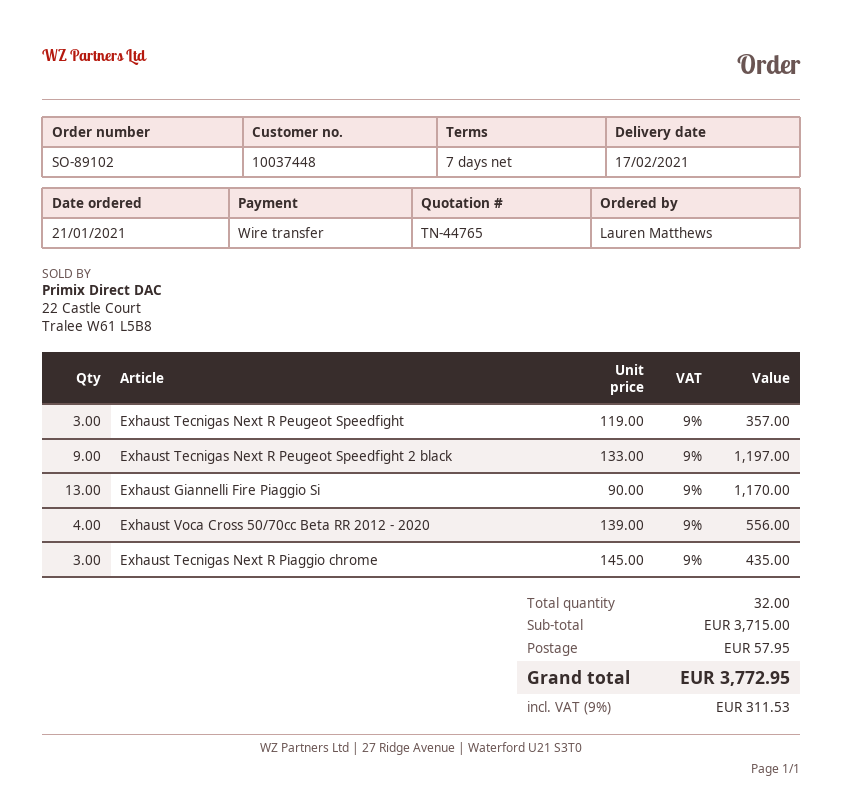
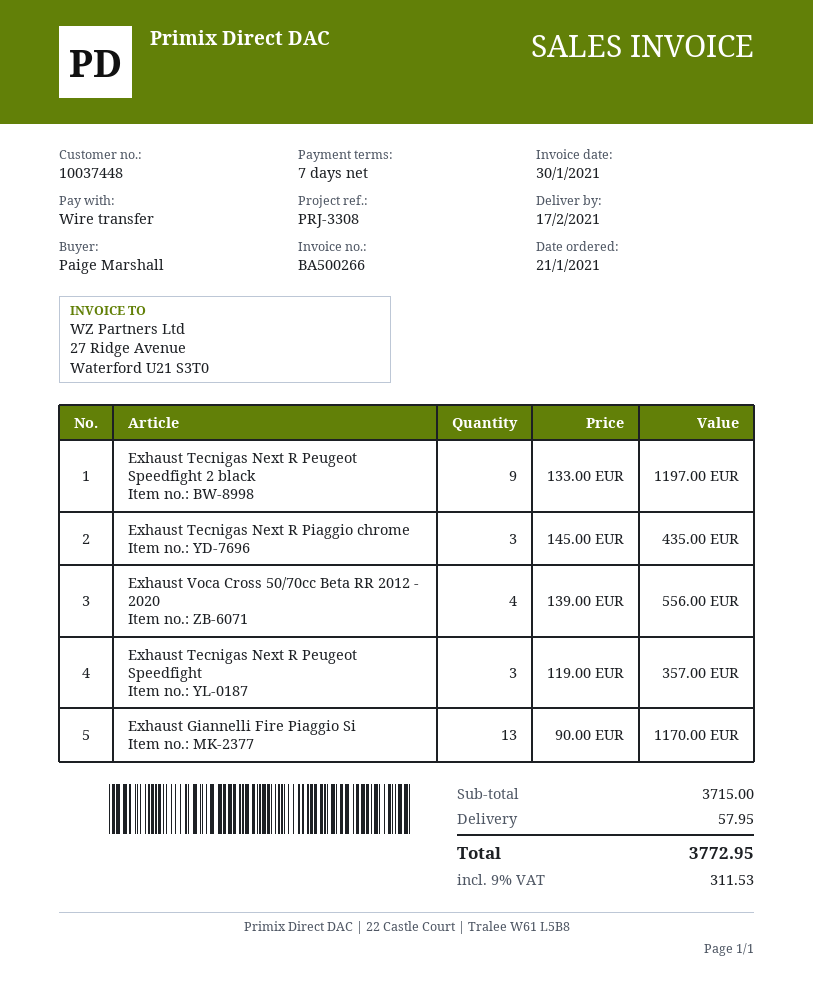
ordered by: Lauren Matthews -> Paige Marshall

